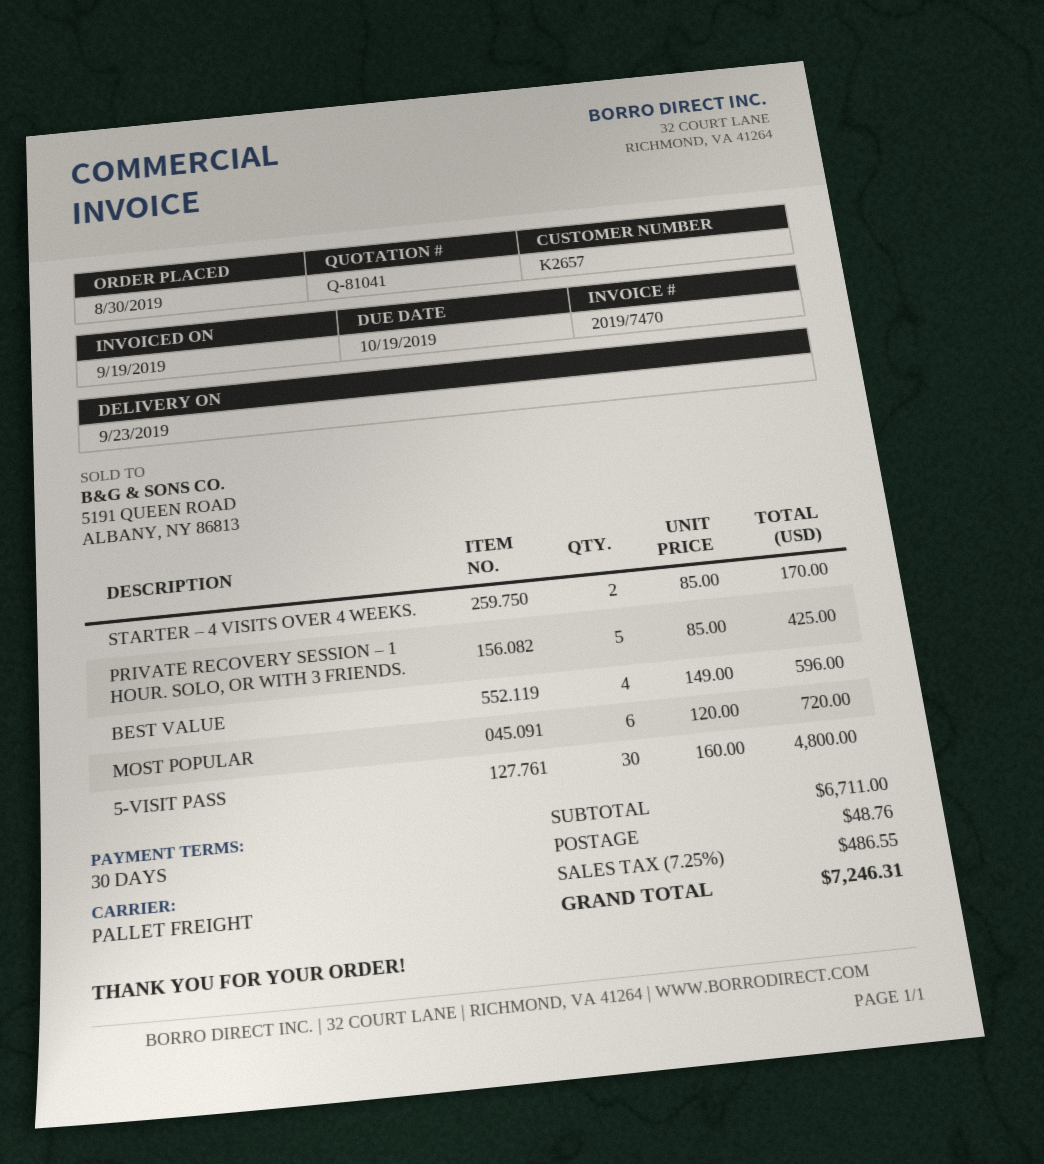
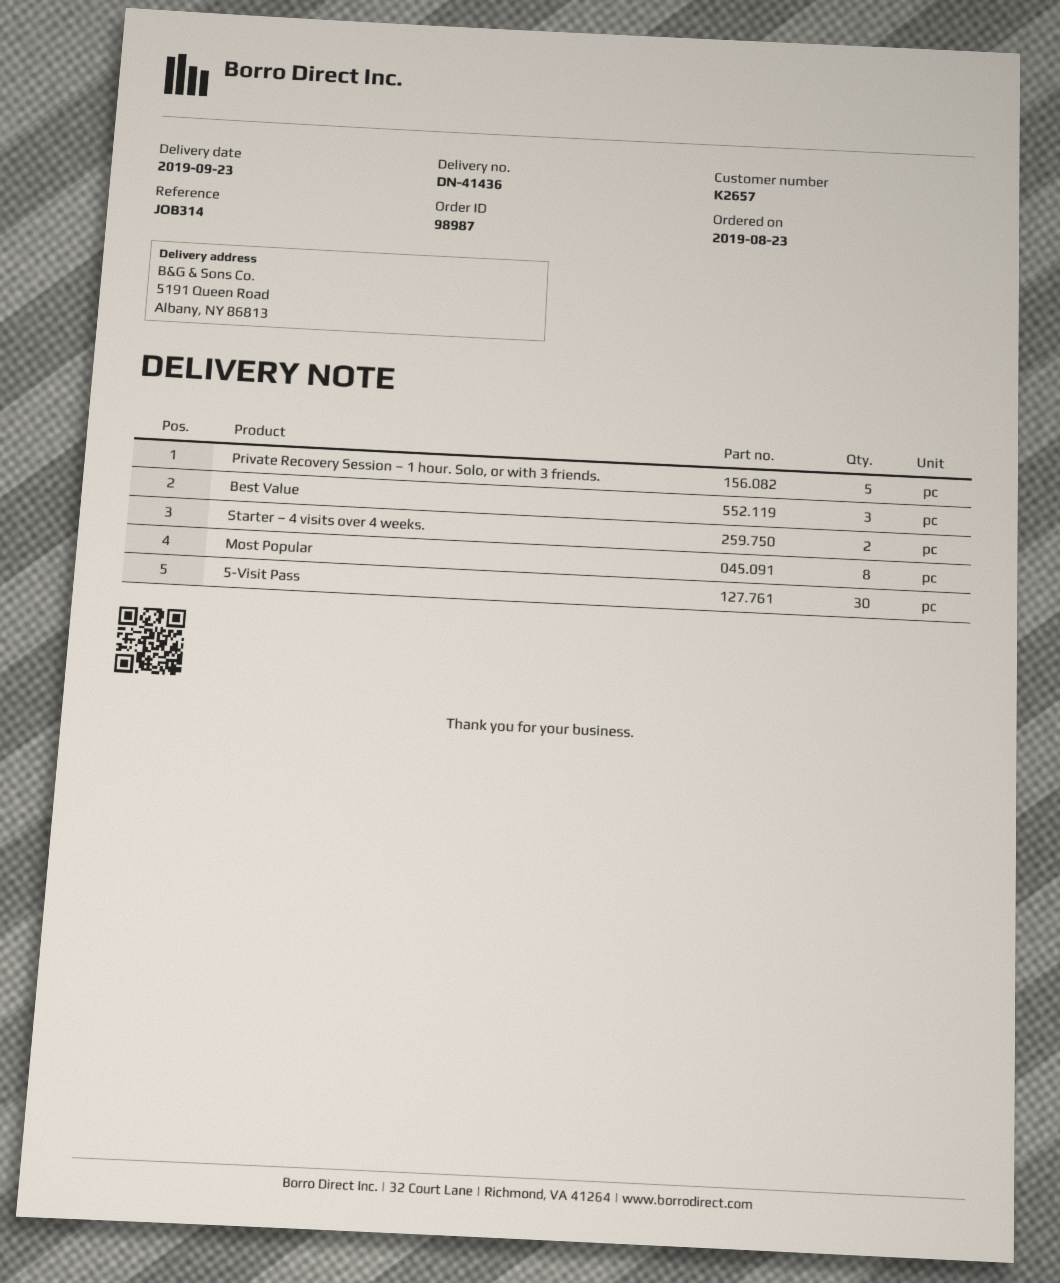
order date: 2019-08-30 -> 2019-08-23
BEST VALUE: 4 -> 3
MOST POPULAR: 6 -> 8

